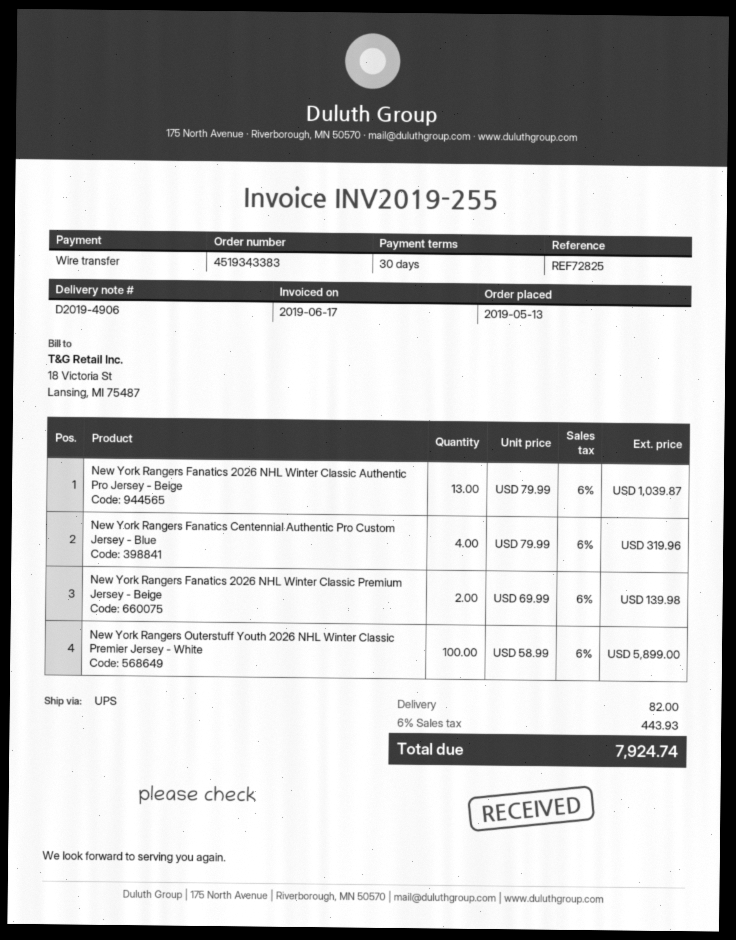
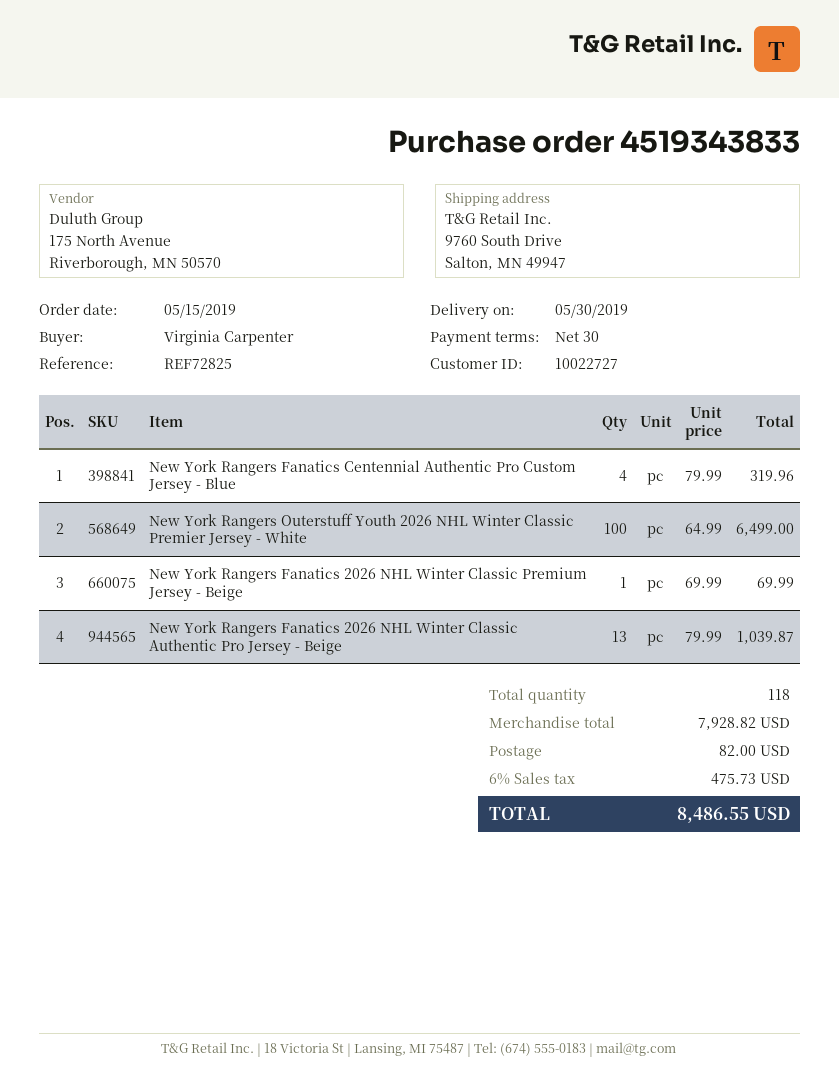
order number: 4519343383 -> 4519343833
order date: 2019-05-13 -> 2019-05-15
New York Rangers Fanatics 2026 NHL Winter Classic Premium Jersey - Beige: 2 x 69.99 = 139.98 -> 1 x 69.99 = 69.99
New York Rangers Outerstuff Youth 2026 NHL Winter Classic Premier Jersey - White: 100 x 58.99 = 5899.00 -> 100 x 64.99 = 6499.00
tax: 6% = 443.93 -> 6% = 475.73
total: 7924.74 -> 8486.55

